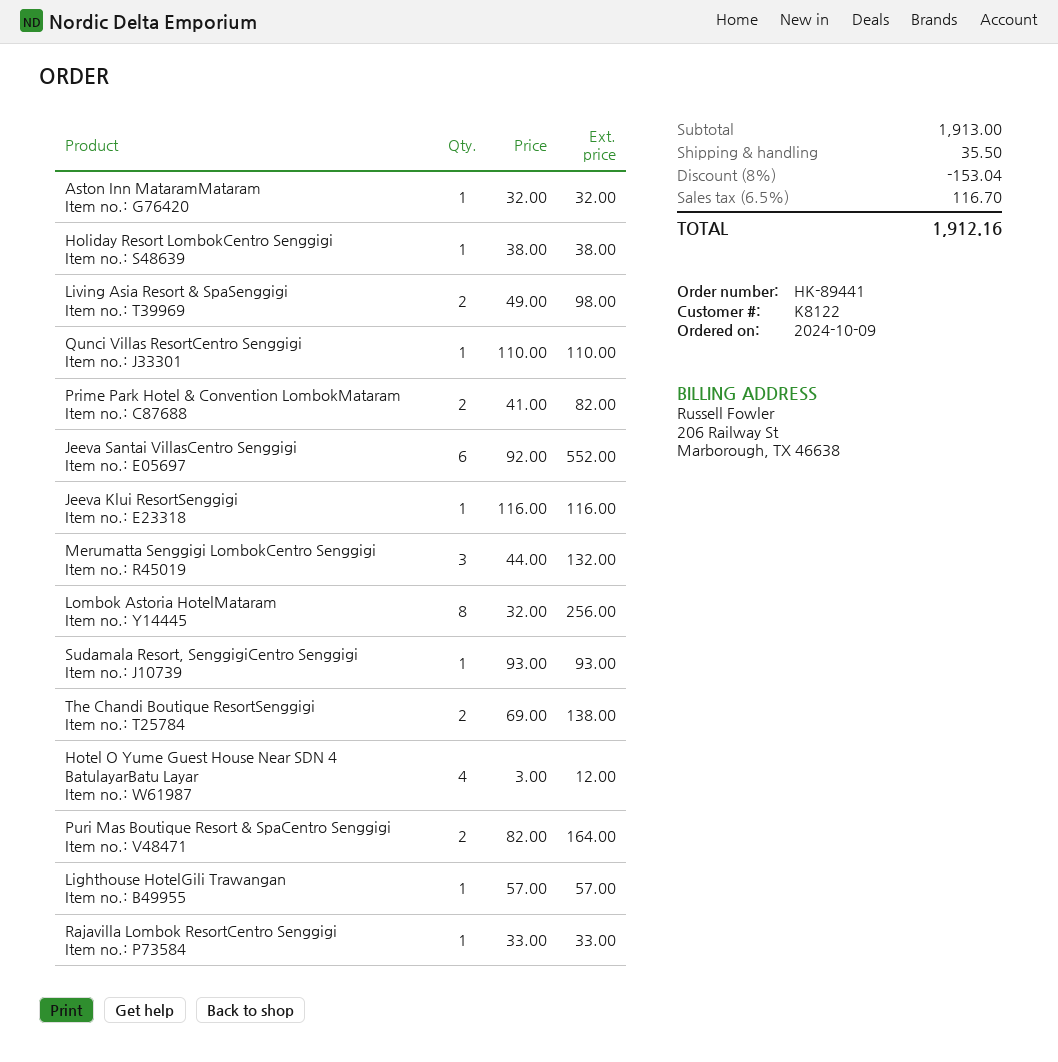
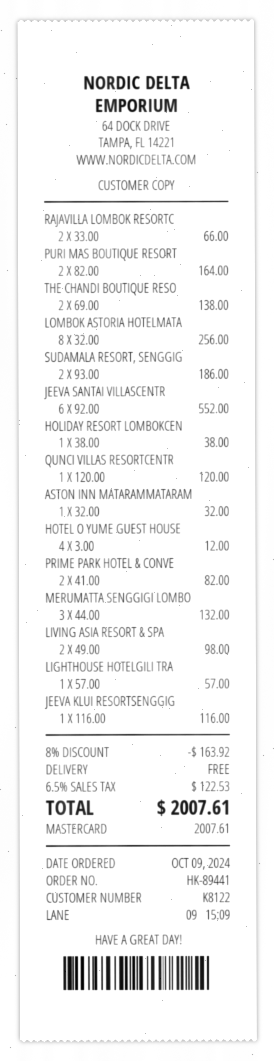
Qunci Villas ResortCentro Senggigi: 1 x 110.00 = 110.00 -> 1 x 120.00 = 120.00
Sudamala Resort, SenggigiCentro Senggigi: 1 x 93.00 = 93.00 -> 2 x 93.00 = 186.00
Rajavilla Lombok ResortCentro Senggigi: 1 x 33.00 = 33.00 -> 2 x 33.00 = 66.00
discount: 8% = 153.04 -> 8% = 163.92
shipping: 35.50 -> 0.00
tax: 6.5% = 116.70 -> 6.5% = 122.53
total: 1912.16 -> 2007.61

